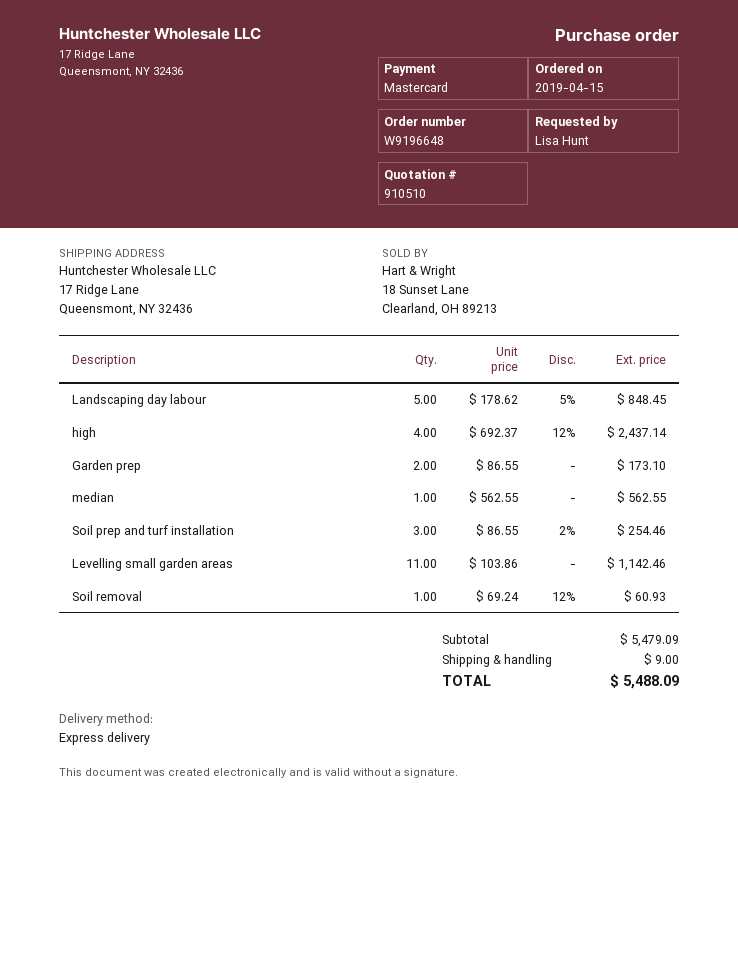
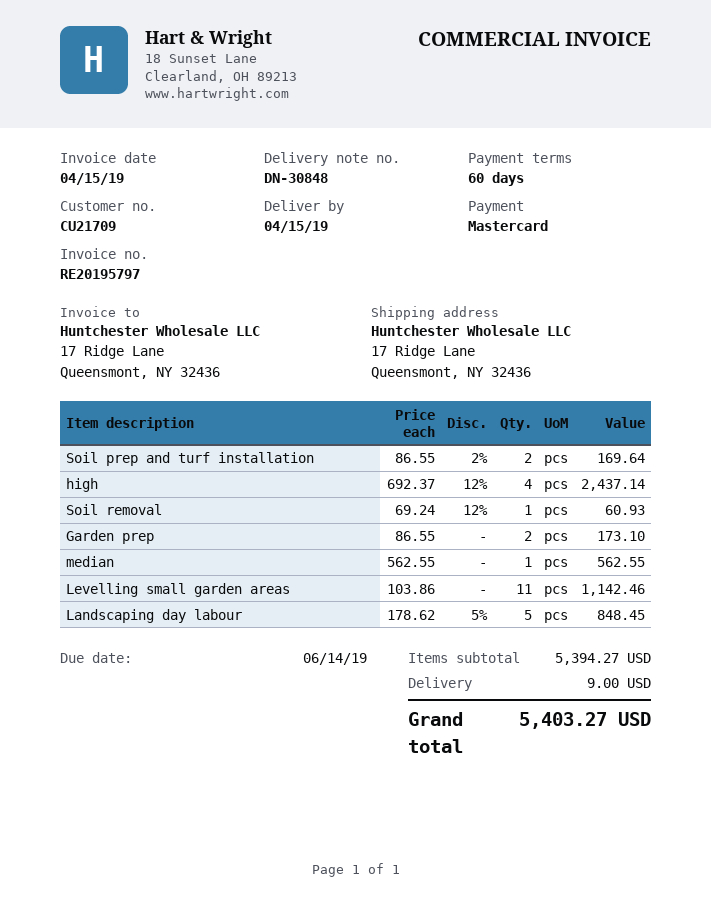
Soil prep and turf installation: 3 x 86.55 - 2% = 254.46 -> 2 x 86.55 - 2% = 169.64
subtotal: 5479.09 -> 5394.27
total: 5488.09 -> 5403.27

